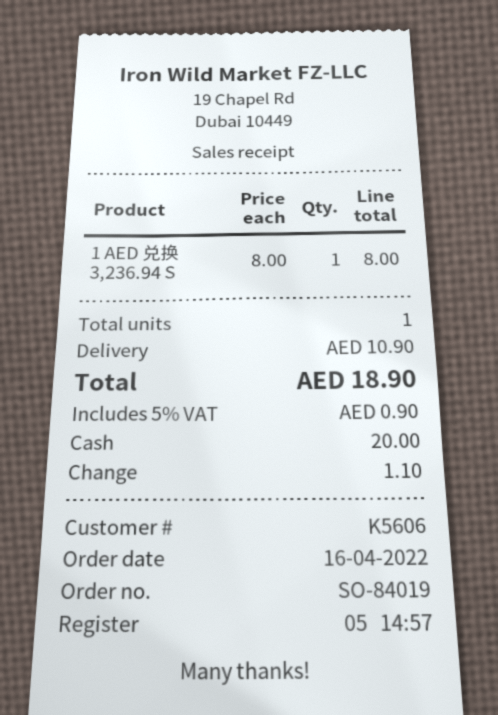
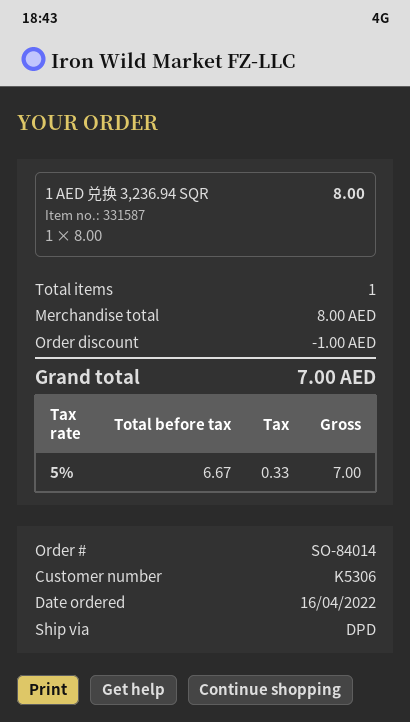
order number: SO-84019 -> SO-84014
customer number: K5606 -> K5306
discount: none -> 1.00
shipping: 10.90 -> none
tax: 5% = 0.90 -> 5% = 0.33
total: 18.90 -> 7.00

